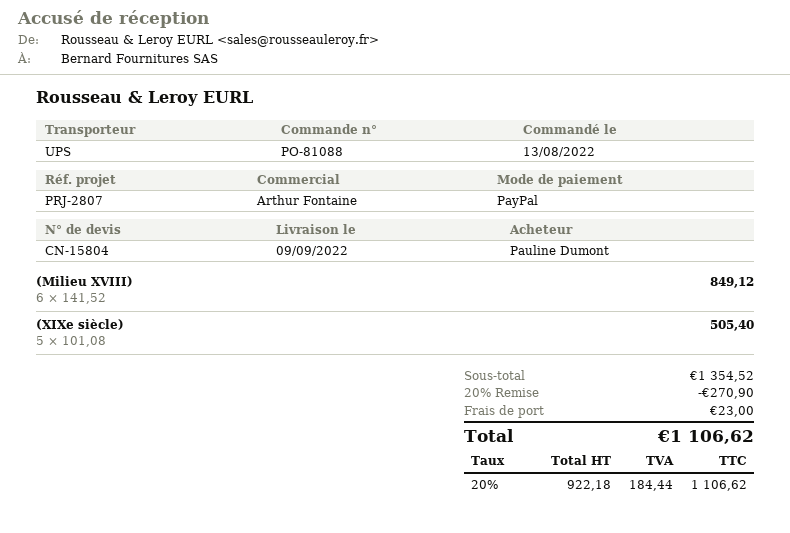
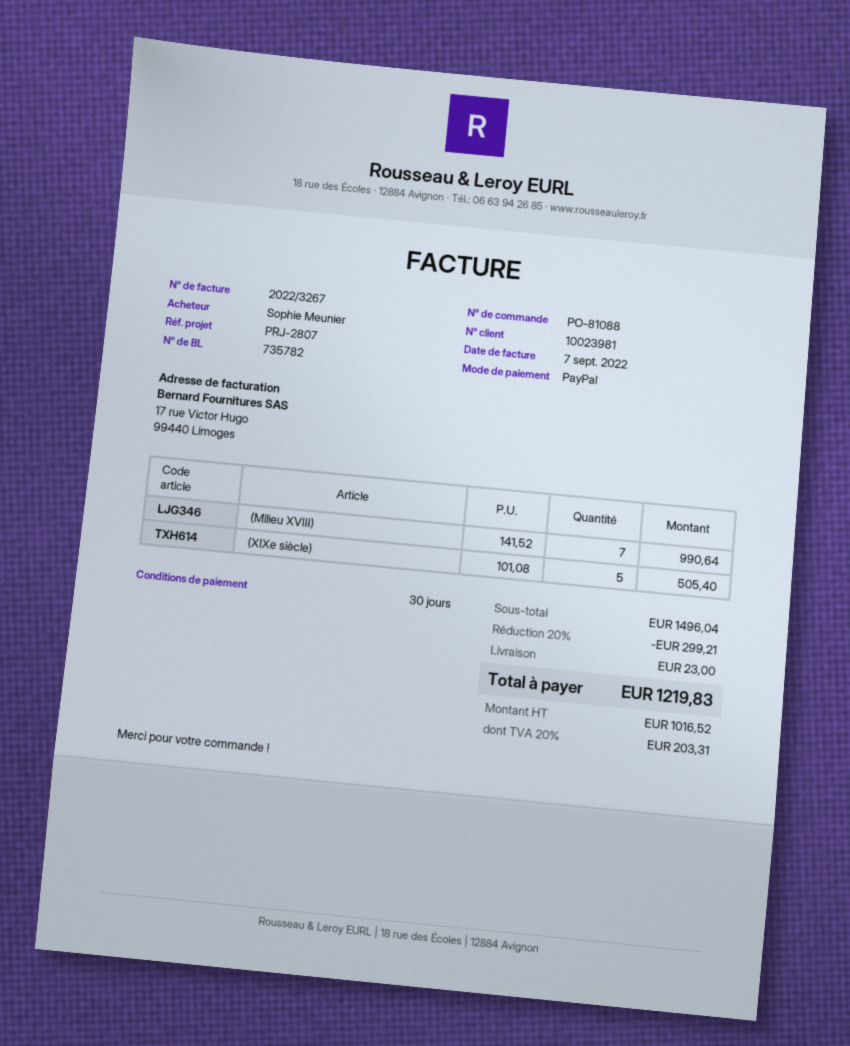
ordered by: Pauline Dumont -> Sophie Meunier
(Milieu XVIII): 6 x 141.52 = 849.12 -> 7 x 141.52 = 990.64
subtotal: 1354.52 -> 1496.04
discount: 20% = 270.90 -> 20% = 299.21
net: 922.18 -> 1016.52
tax: 20% = 184.44 -> 20% = 203.31
total: 1106.62 -> 1219.83

